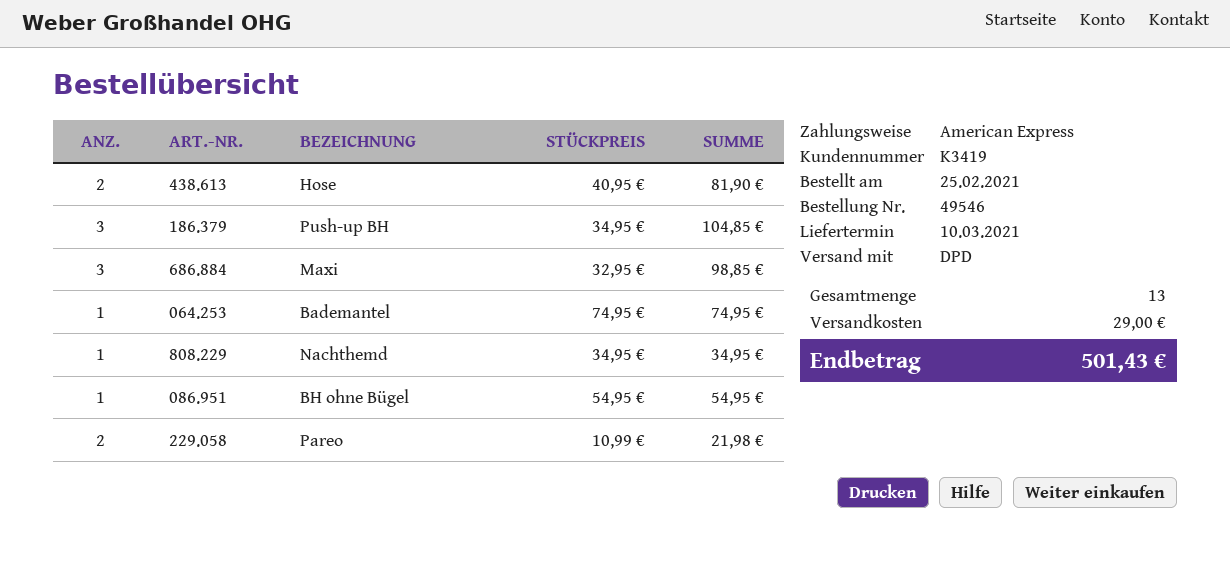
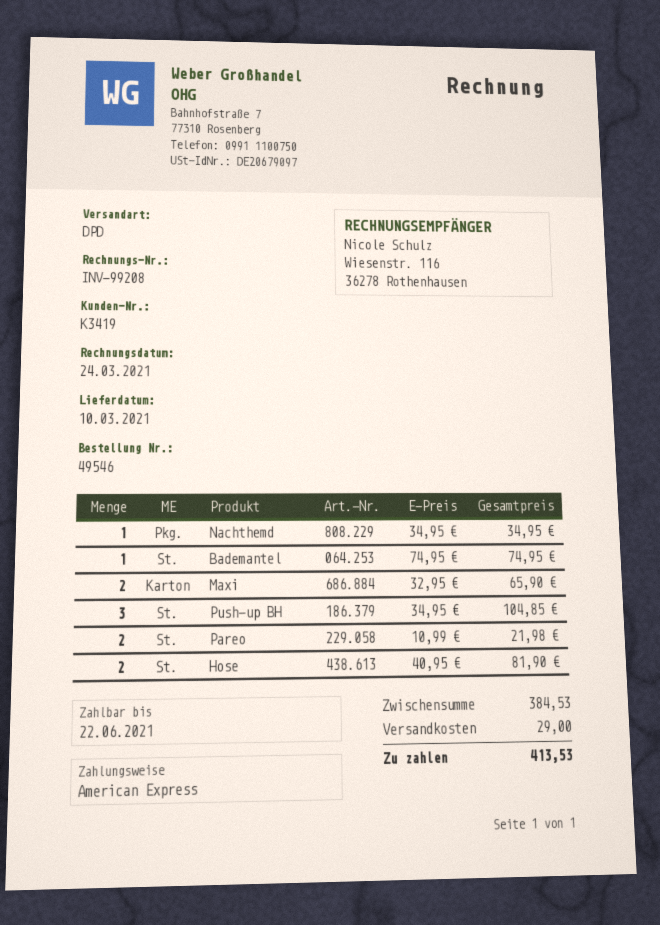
Maxi: 3 x 32.95 = 98.85 -> 2 x 32.95 = 65.90
BH ohne Bügel: 1 x 54.95 = 54.95 -> none
total: 501.43 -> 413.53

